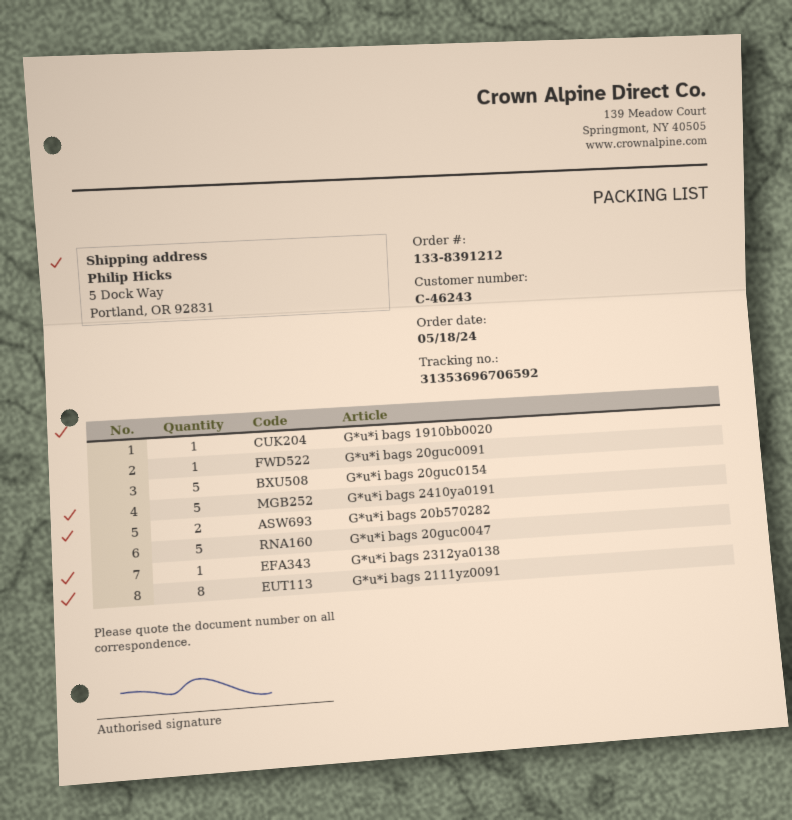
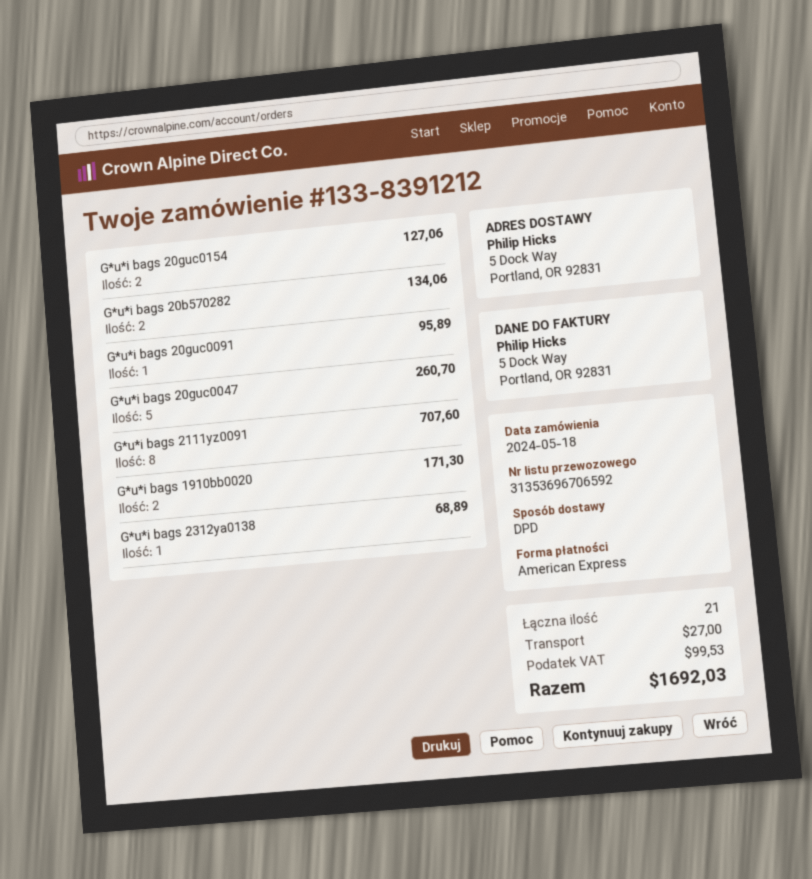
G*u*i bags 1910bb0020: 1 -> 2
G*u*i bags 20guc0154: 5 -> 2
G*u*i bags 2410ya0191: 5 -> none

